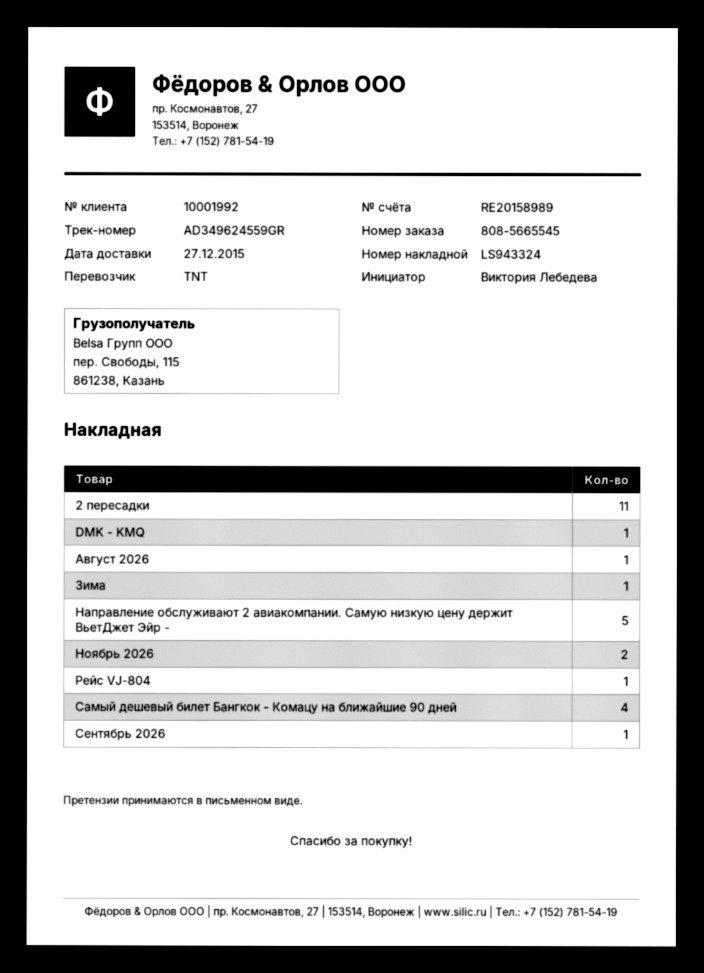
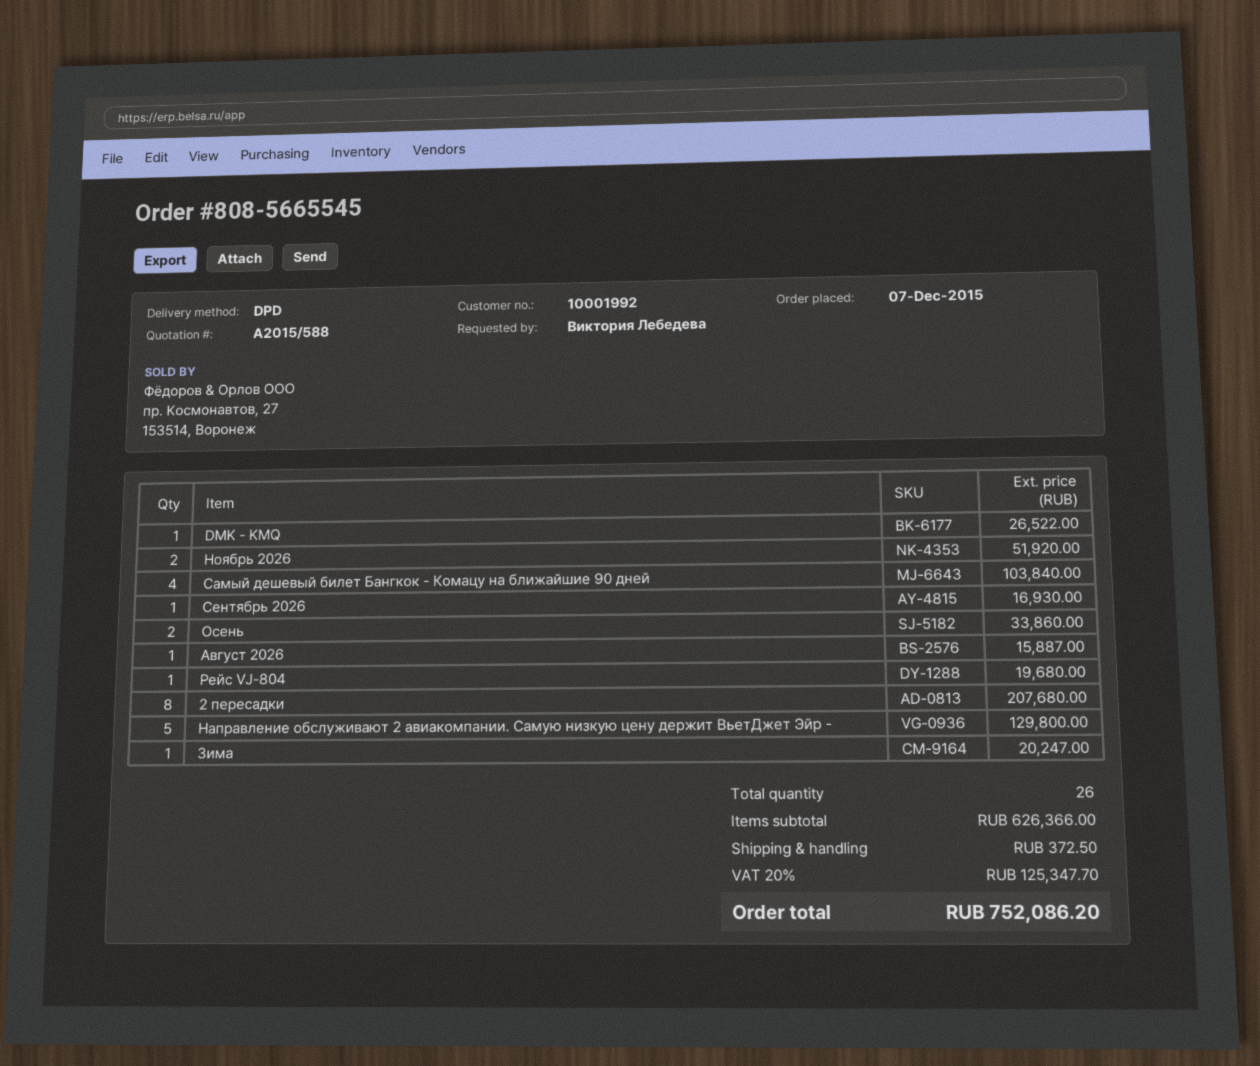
shipping method: TNT -> DPD
2 пересадки: 11 -> 8
Осень: none -> 2

